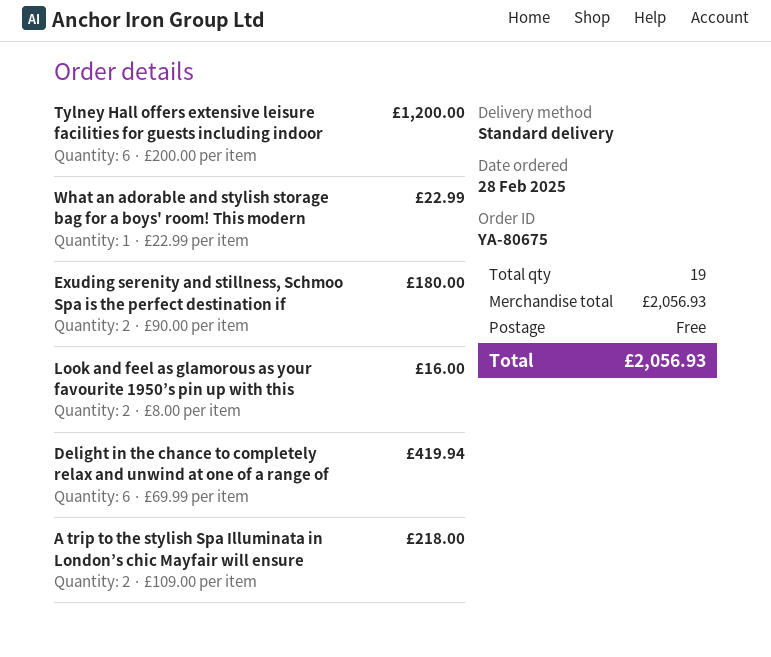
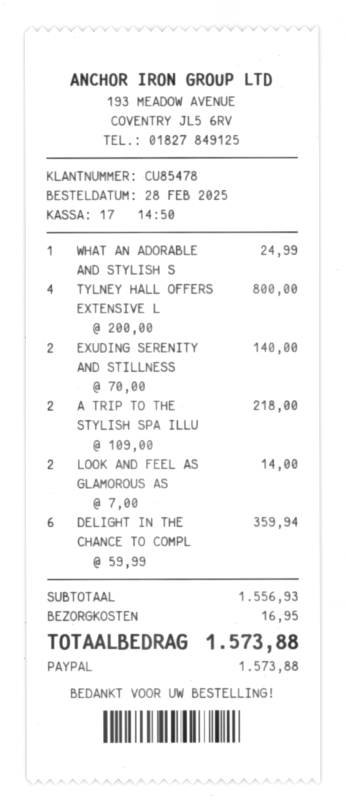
Tylney Hall offers extensive leisure facilities for guests including indoor: 6 x 200.00 = 1200.00 -> 4 x 200.00 = 800.00
What an adorable and stylish storage bag for a boys' room! This modern: 1 x 22.99 = 22.99 -> 1 x 24.99 = 24.99
Exuding serenity and stillness, Schmoo Spa is the perfect destination if: 2 x 90.00 = 180.00 -> 2 x 70.00 = 140.00
Look and feel as glamorous as your favourite 1950’s pin up with this: 2 x 8.00 = 16.00 -> 2 x 7.00 = 14.00
Delight in the chance to completely relax and unwind at one of a range of: 6 x 69.99 = 419.94 -> 6 x 59.99 = 359.94
subtotal: 2056.93 -> 1556.93
shipping: 0.00 -> 16.95
total: 2056.93 -> 1573.88

